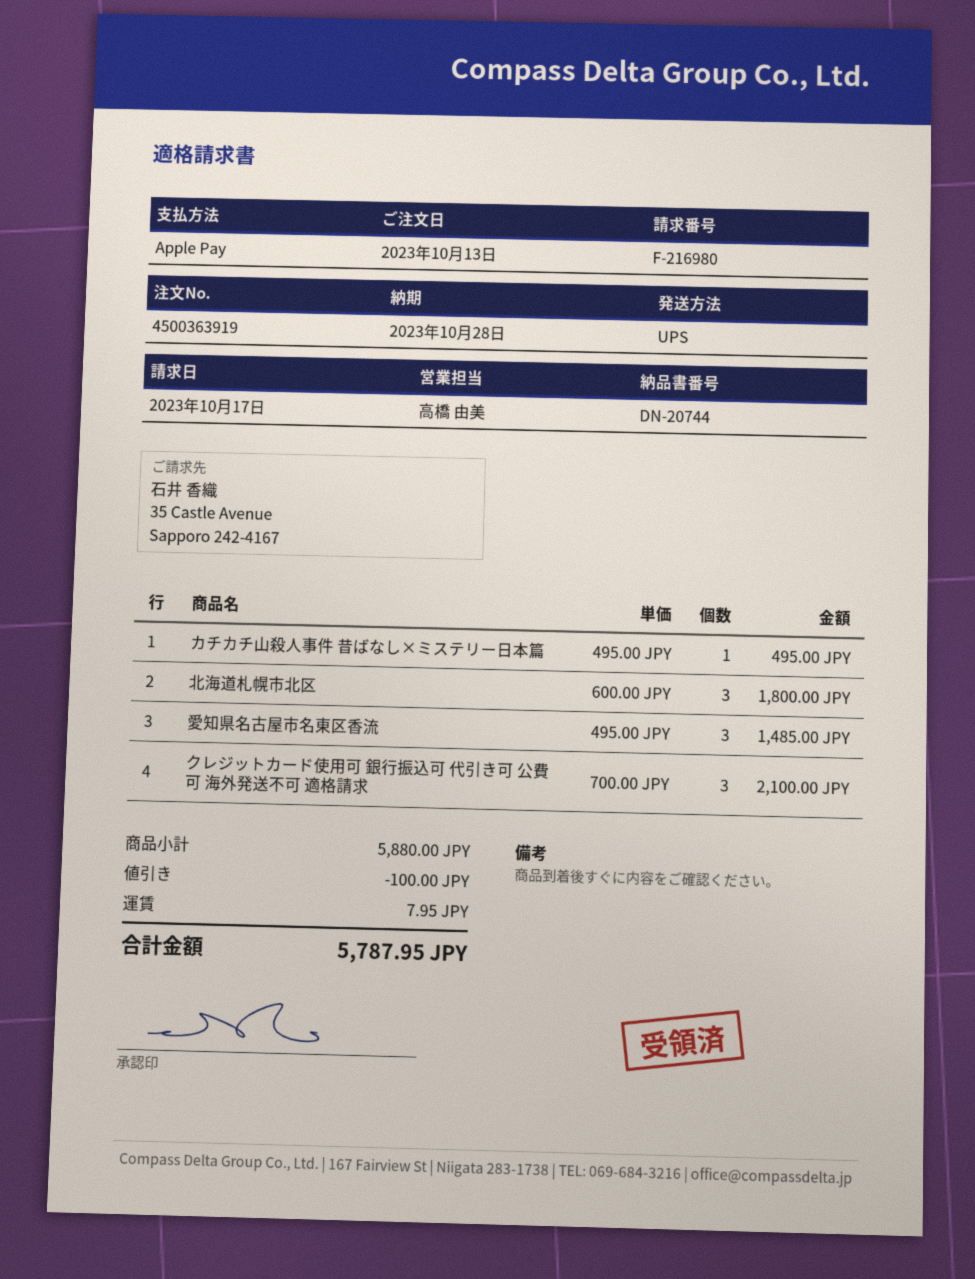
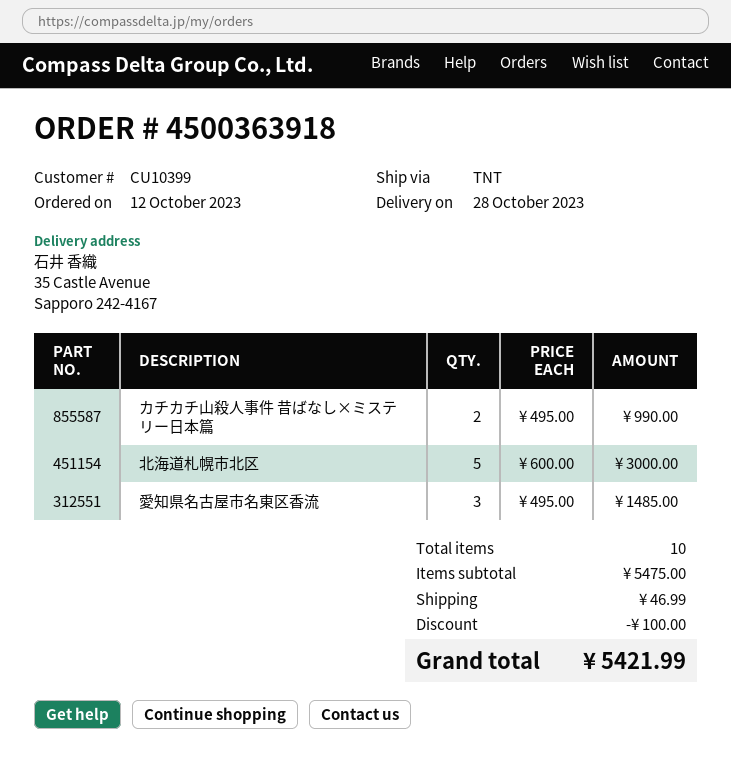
order number: 4500363919 -> 4500363918
order date: 2023-10-13 -> 2023-10-12
shipping method: UPS -> TNT
カチカチ山殺人事件 昔ばなし×ミステリー日本篇: 1 x 495.00 = 495.00 -> 2 x 495.00 = 990.00
北海道札幌市北区: 3 x 600.00 = 1800.00 -> 5 x 600.00 = 3000.00
クレジットカード使用可 銀行振込可 代引き可 公費可 海外発送不可 適格請求: 3 x 700.00 = 2100.00 -> none
subtotal: 5880.00 -> 5475.00
shipping: 7.95 -> 46.99
total: 5787.95 -> 5421.99

